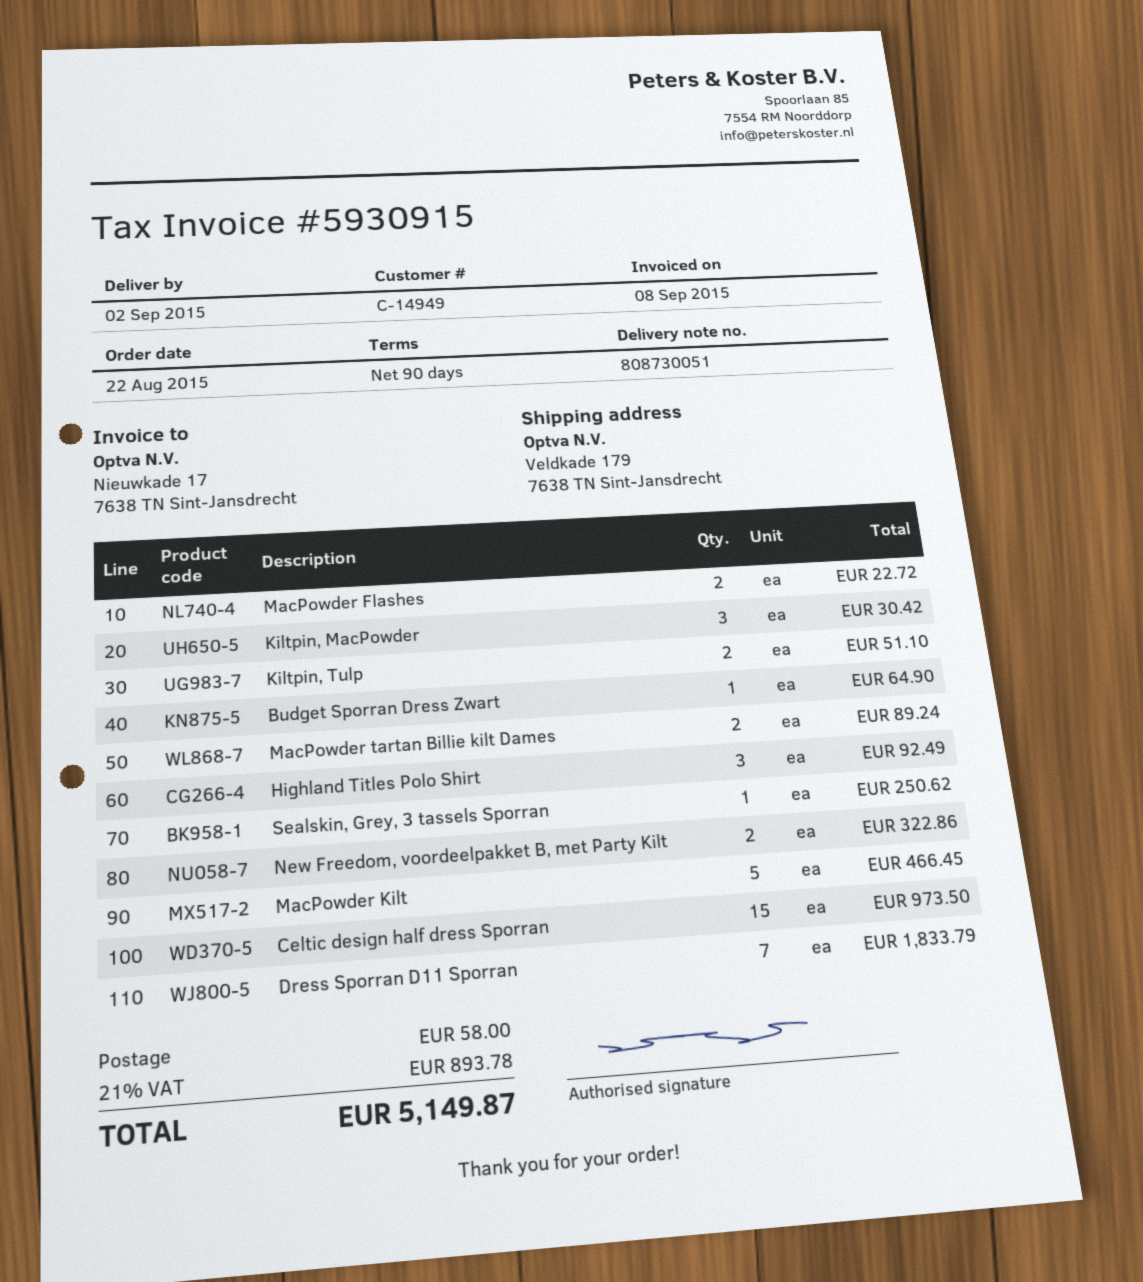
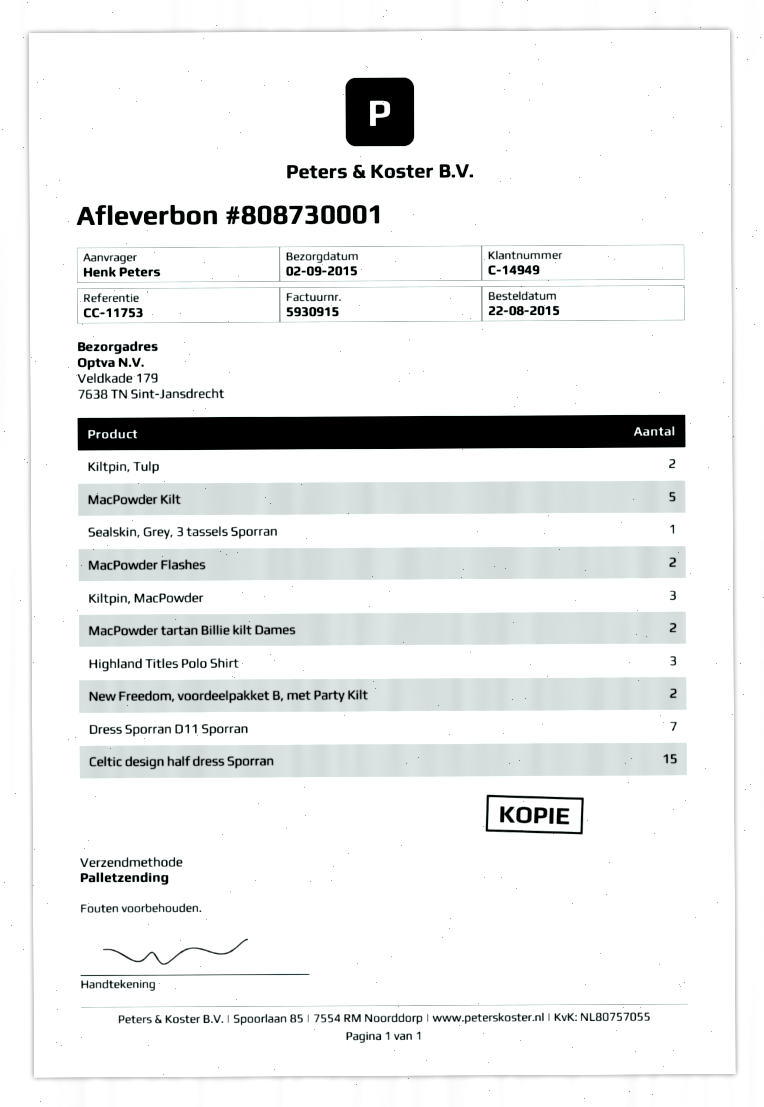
delivery note number: 808730051 -> 808730001
Budget Sporran Dress Zwart: 1 -> none

